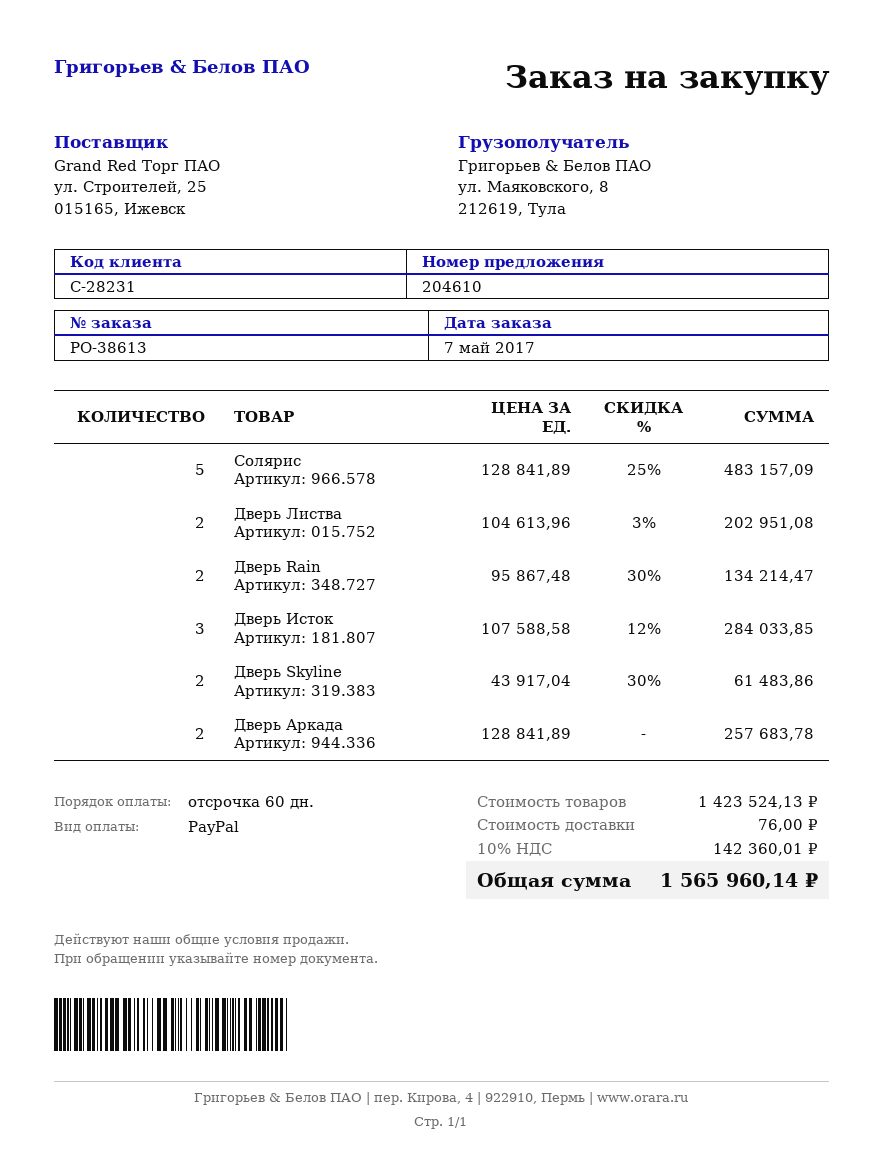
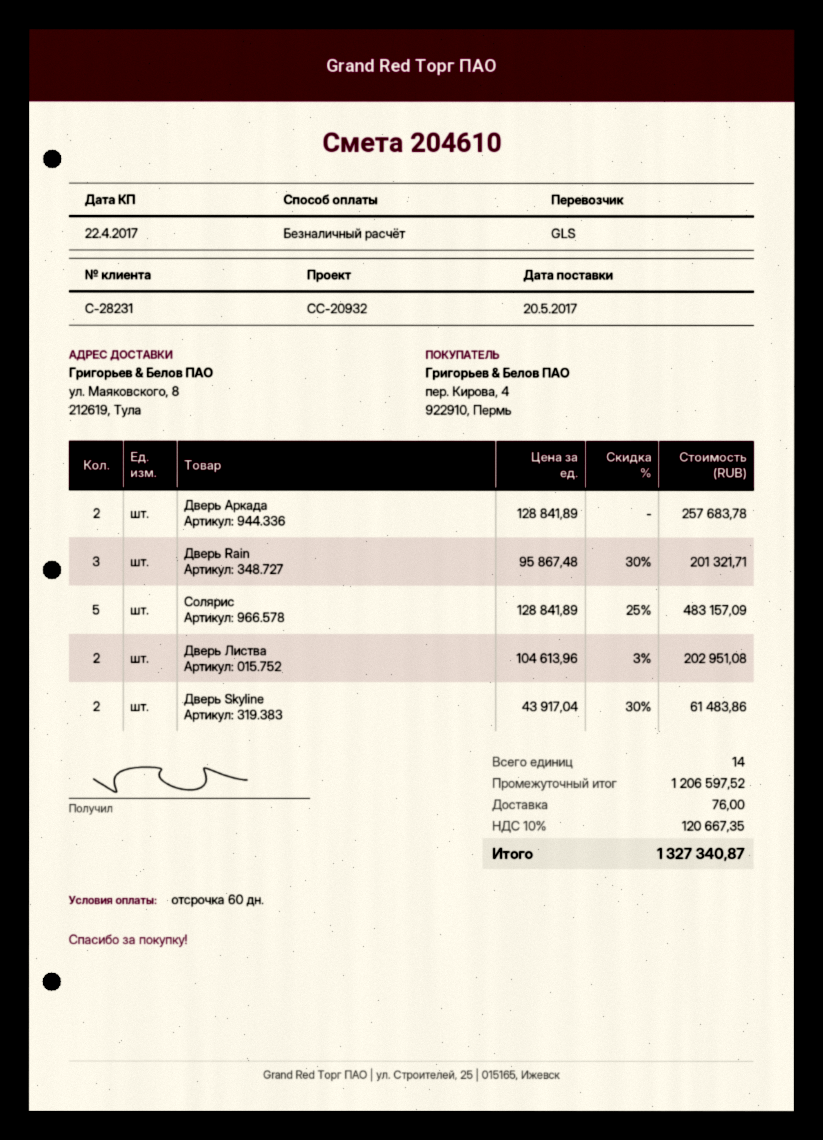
payment method: PayPal -> bank transfer
Дверь Rain: 2 x 95867.48 - 30% = 134214.47 -> 3 x 95867.48 - 30% = 201321.71
Дверь Исток: 3 x 107588.58 - 12% = 284033.85 -> none
subtotal: 1423524.13 -> 1206597.52
tax: 10% = 142360.01 -> 10% = 120667.35
total: 1565960.14 -> 1327340.87

